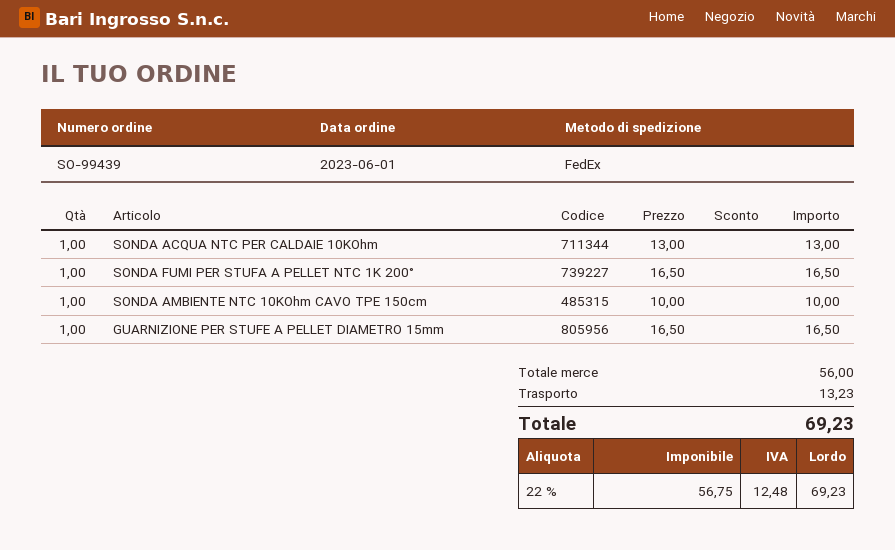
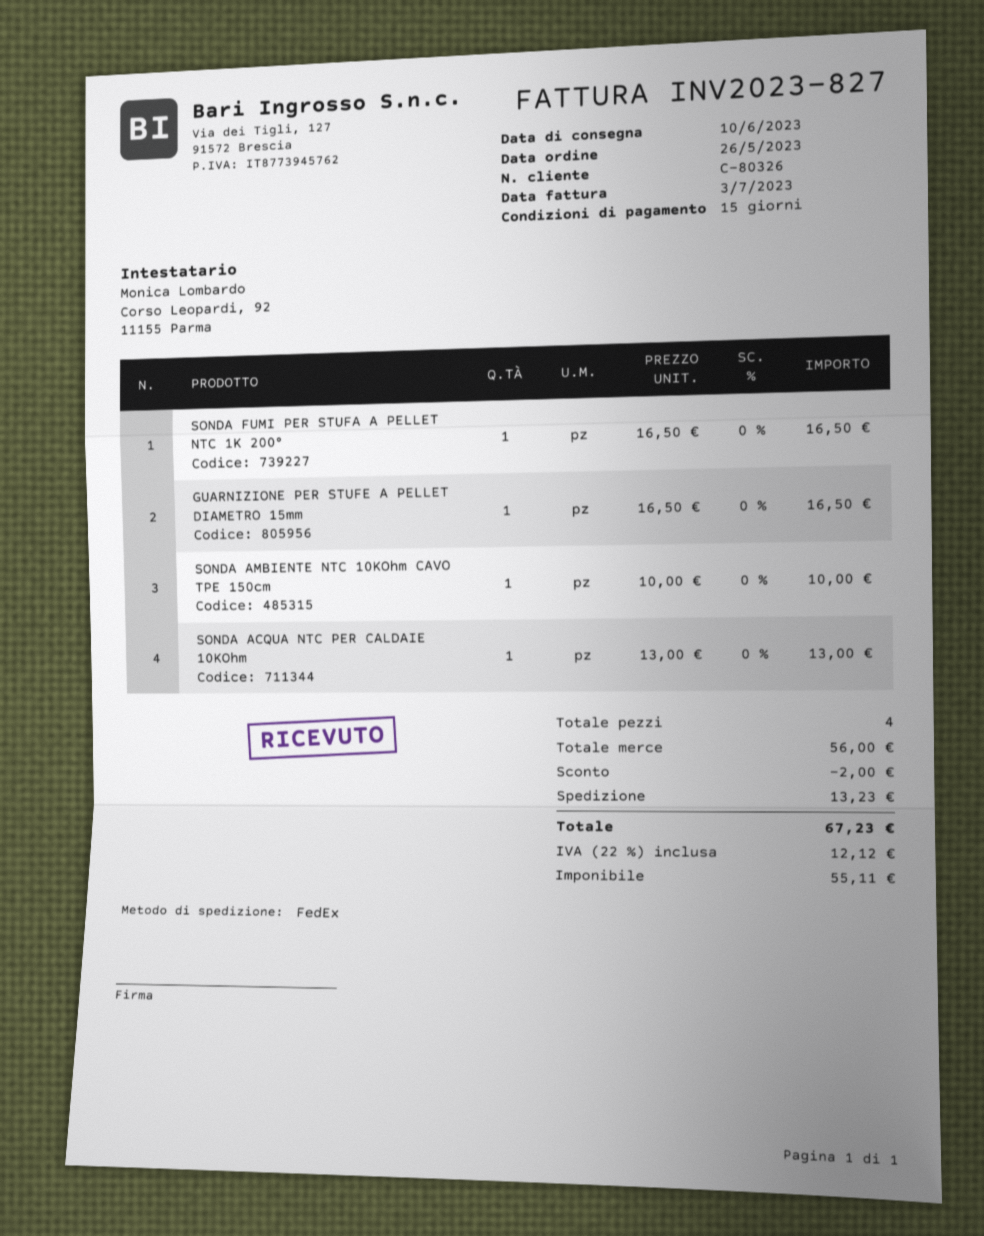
order date: 2023-06-01 -> 2023-05-26
discount: none -> 2.00
net: 56.75 -> 55.11
tax: 22% = 12.48 -> 22% = 12.12
total: 69.23 -> 67.23

